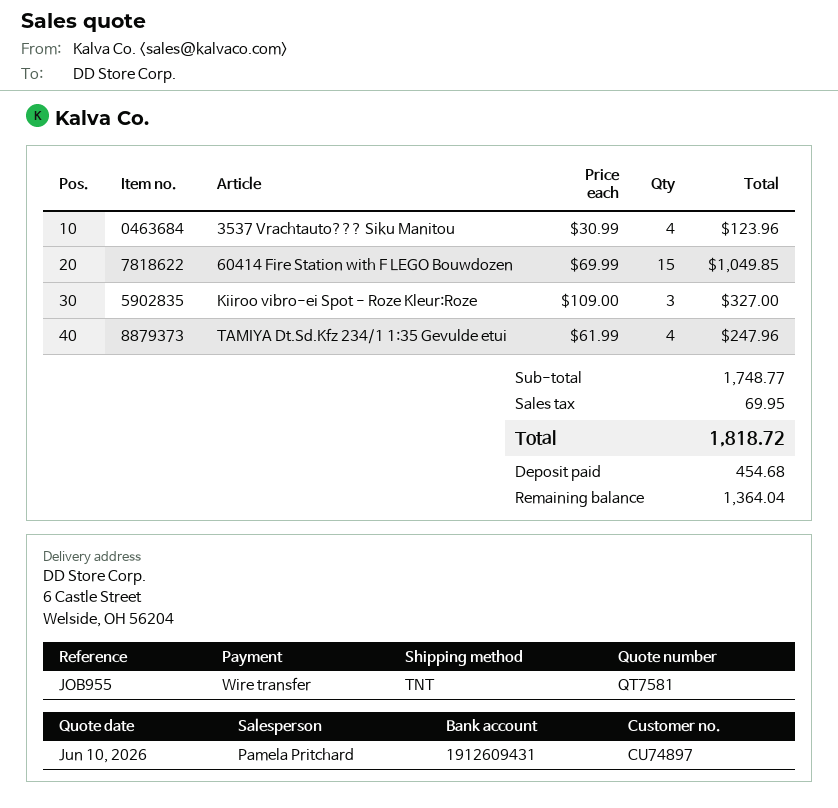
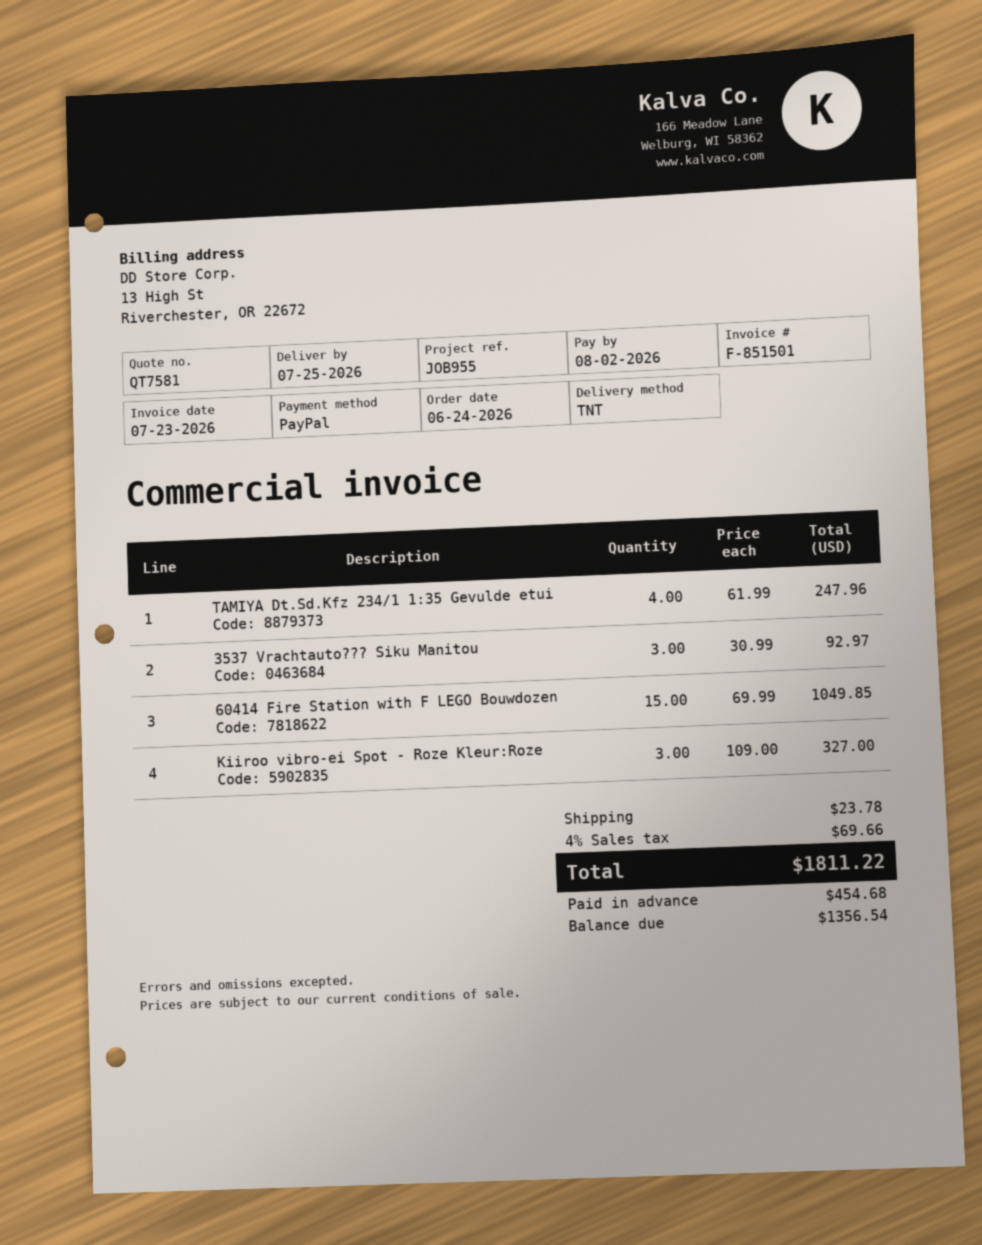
payment method: bank transfer -> PayPal
3537 Vrachtauto??? Siku Manitou: 4 x 30.99 = 123.96 -> 3 x 30.99 = 92.97
shipping: none -> 23.78
tax: 69.95 -> 69.66
total: 1818.72 -> 1811.22
balance: 1364.04 -> 1356.54

